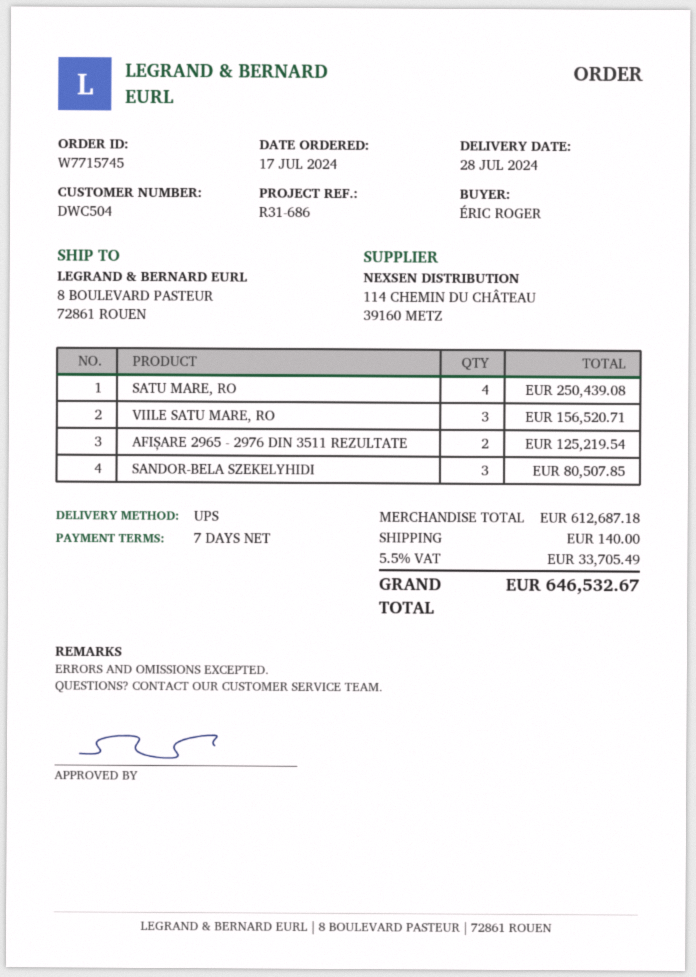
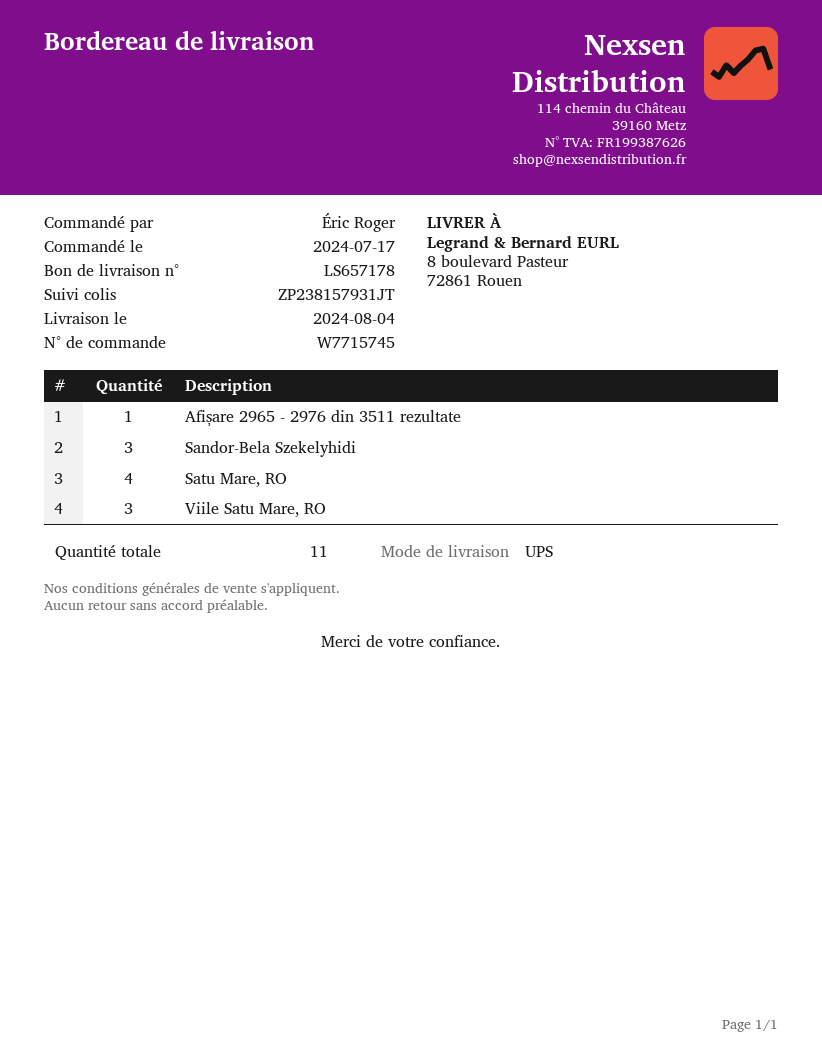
delivery date: 2024-07-28 -> 2024-08-04
AFIȘARE 2965 - 2976 DIN 3511 REZULTATE: 2 -> 1

